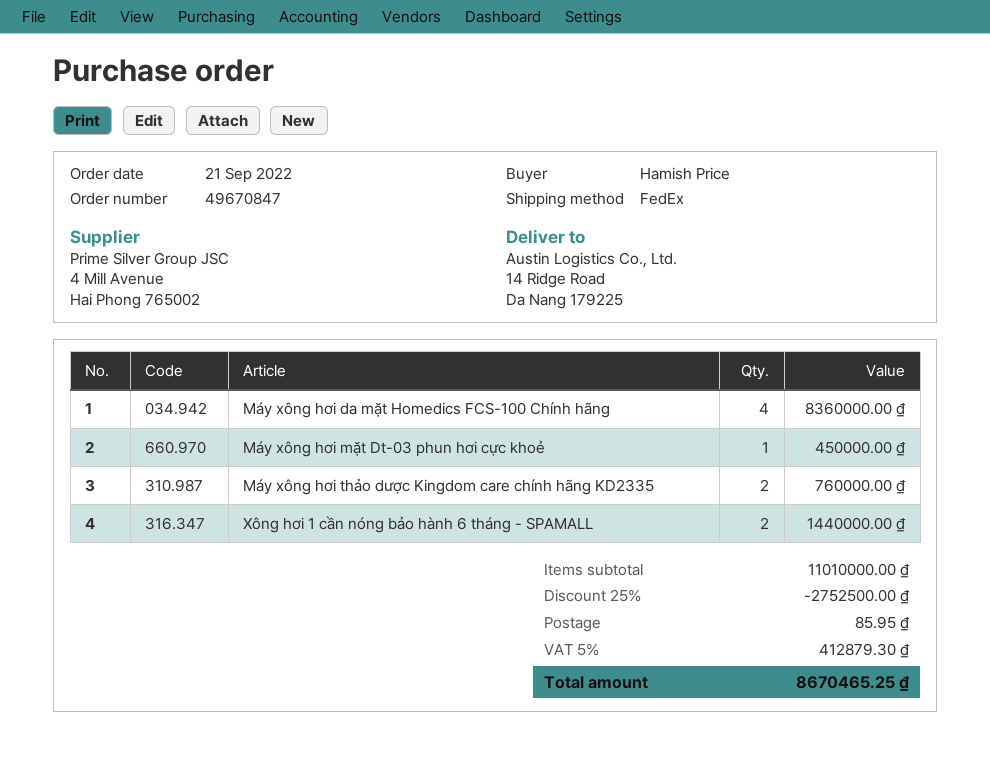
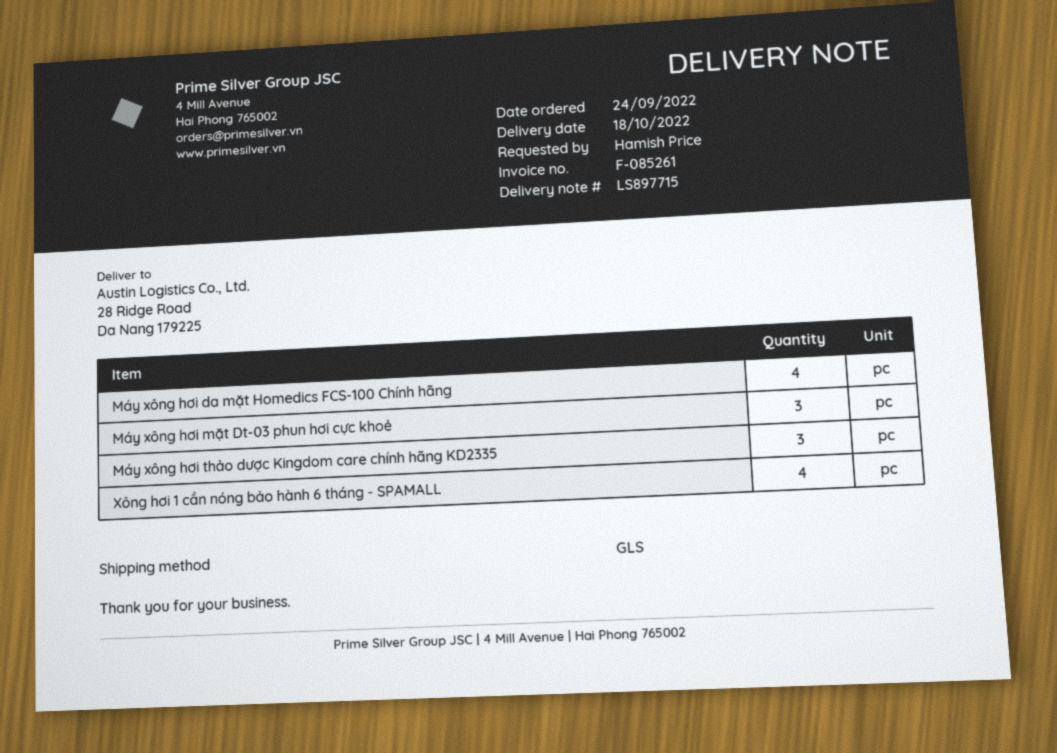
order date: 2022-09-21 -> 2022-09-24
shipping method: FedEx -> GLS
ship to: 14 Ridge Road, Da Nang 179225 -> 28 Ridge Road, Da Nang 179225
Máy xông hơi mặt Dt-03 phun hơi cực khoẻ: 1 -> 3
Máy xông hơi thảo dược Kingdom care chính hãng KD2335: 2 -> 3
Xông hơi 1 cần nóng bảo hành 6 tháng - SPAMALL: 2 -> 4

